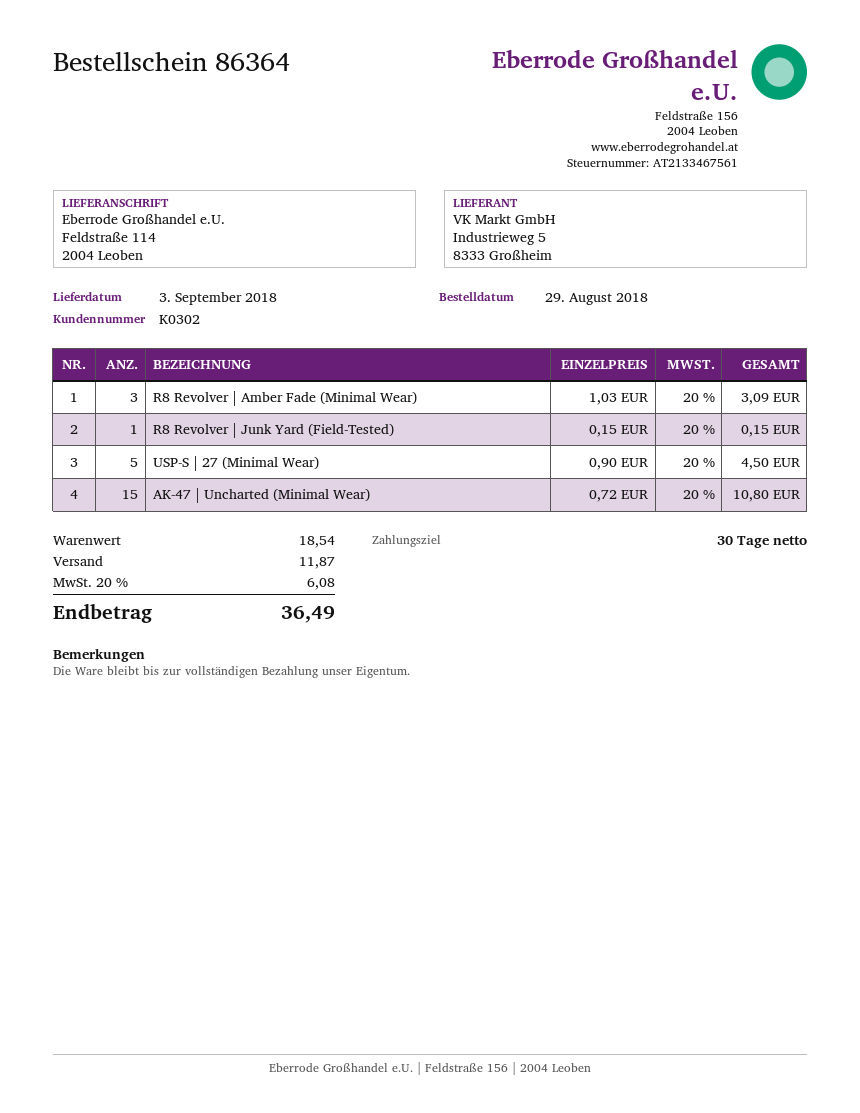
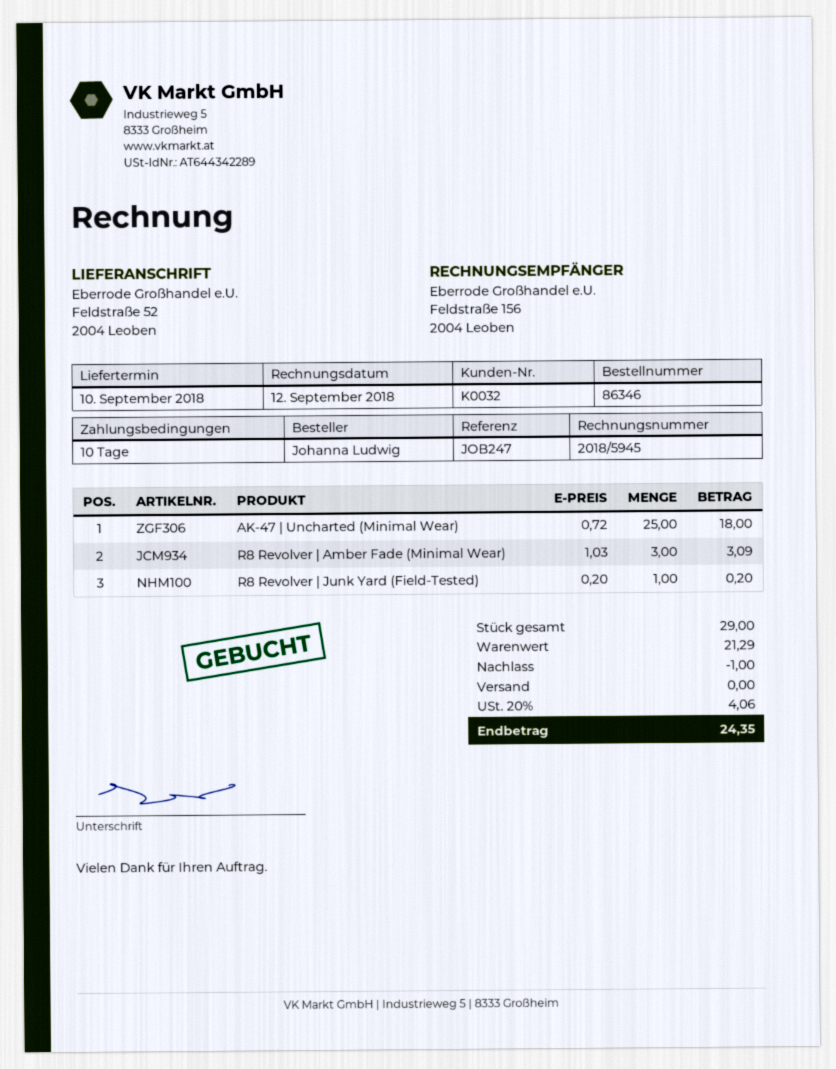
order number: 86364 -> 86346
delivery date: 2018-09-03 -> 2018-09-10
payment terms: 30 days -> 10 days
customer number: K0302 -> K0032
ship to: Feldstraße 114, 2004 Leoben -> Feldstraße 52, 2004 Leoben
R8 Revolver | Junk Yard (Field-Tested): 1 x 0.15 = 0.15 -> 1 x 0.20 = 0.20
USP-S | 27 (Minimal Wear): 5 x 0.90 = 4.50 -> none
AK-47 | Uncharted (Minimal Wear): 15 x 0.72 = 10.80 -> 25 x 0.72 = 18.00
subtotal: 18.54 -> 21.29
discount: none -> 1.00
shipping: 11.87 -> 0.00
tax: 20% = 6.08 -> 20% = 4.06
total: 36.49 -> 24.35

